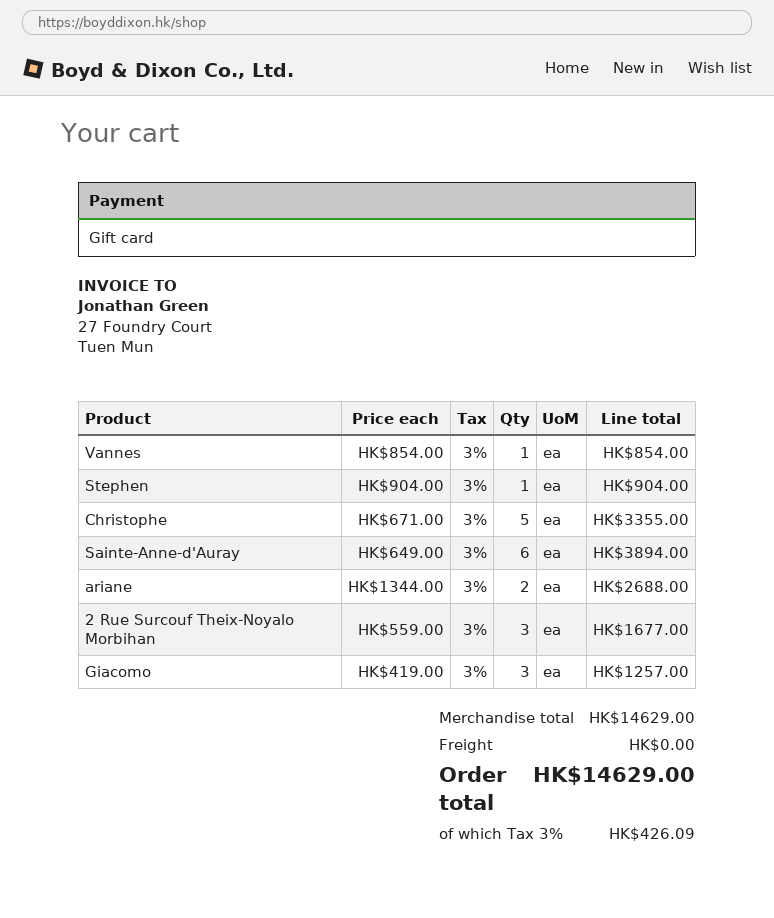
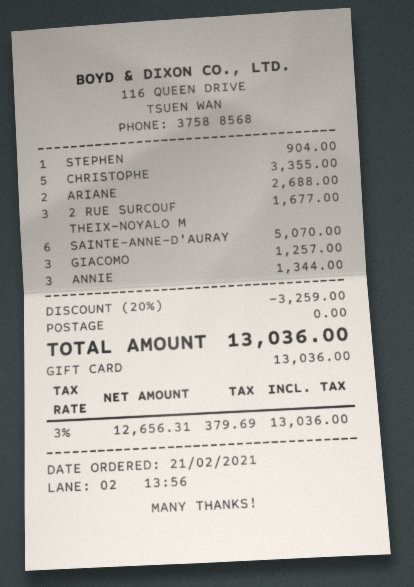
Vannes: 1 for 854.00 -> none
Sainte-Anne-d'Auray: 6 for 3894.00 -> 6 for 5070.00
ANNIE: none -> 3 for 1344.00
discount: none -> 20% = 3259.00
tax: 3% = 426.09 -> 3% = 379.69
total: 14629.00 -> 13036.00

